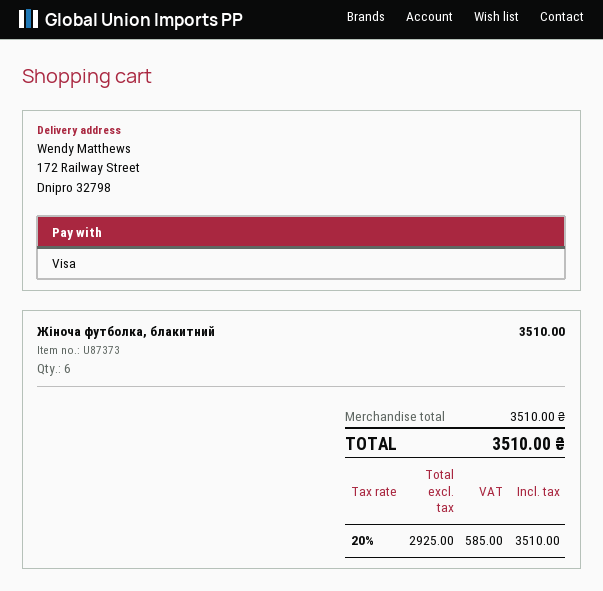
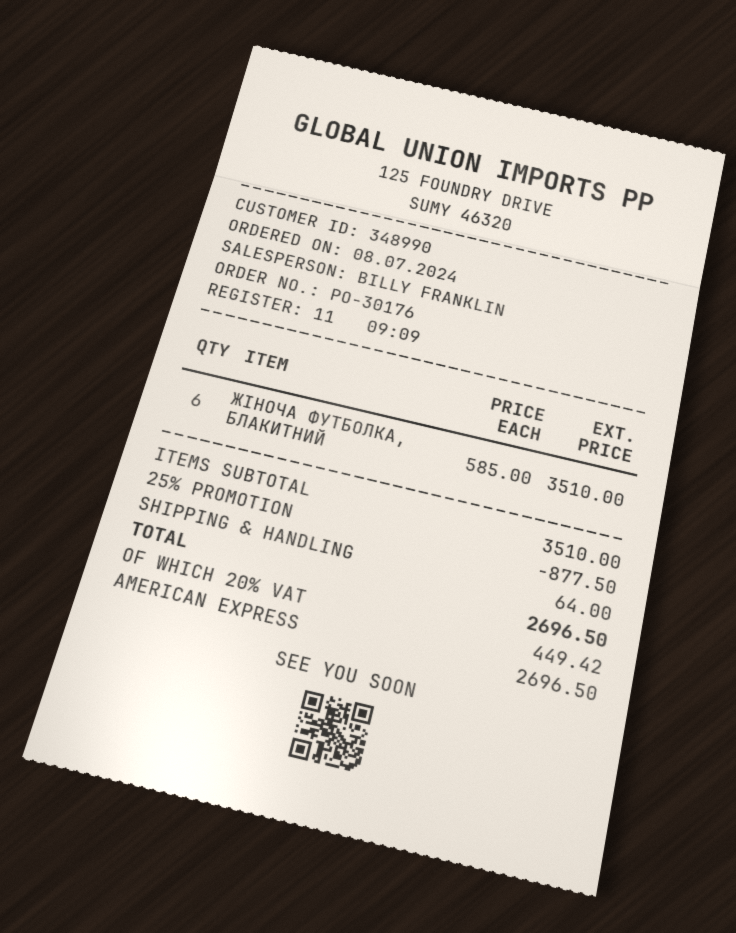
payment method: Visa -> American Express
discount: none -> 25% = 877.50
shipping: none -> 64.00
tax: 20% = 585.00 -> 20% = 449.42
total: 3510.00 -> 2696.50

